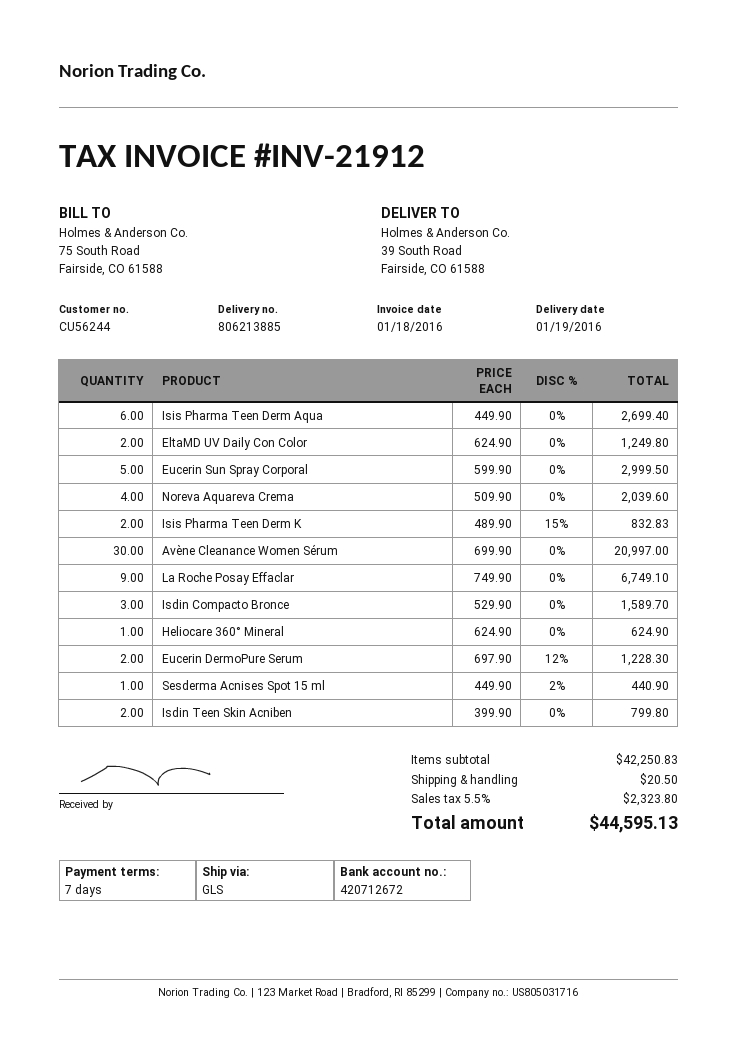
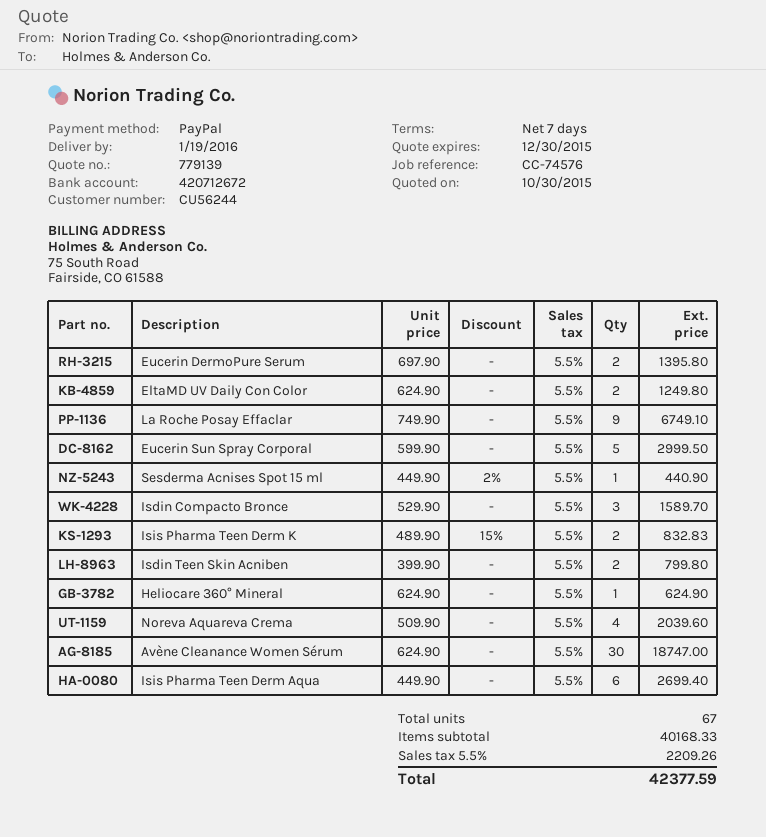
Avène Cleanance Women Sérum: 30 x 699.90 = 20997.00 -> 30 x 624.90 = 18747.00
Eucerin DermoPure Serum: 2 x 697.90 - 12% = 1228.30 -> 2 x 697.90 = 1395.80
subtotal: 42250.83 -> 40168.33
shipping: 20.50 -> none
tax: 5.5% = 2323.80 -> 5.5% = 2209.26
total: 44595.13 -> 42377.59

